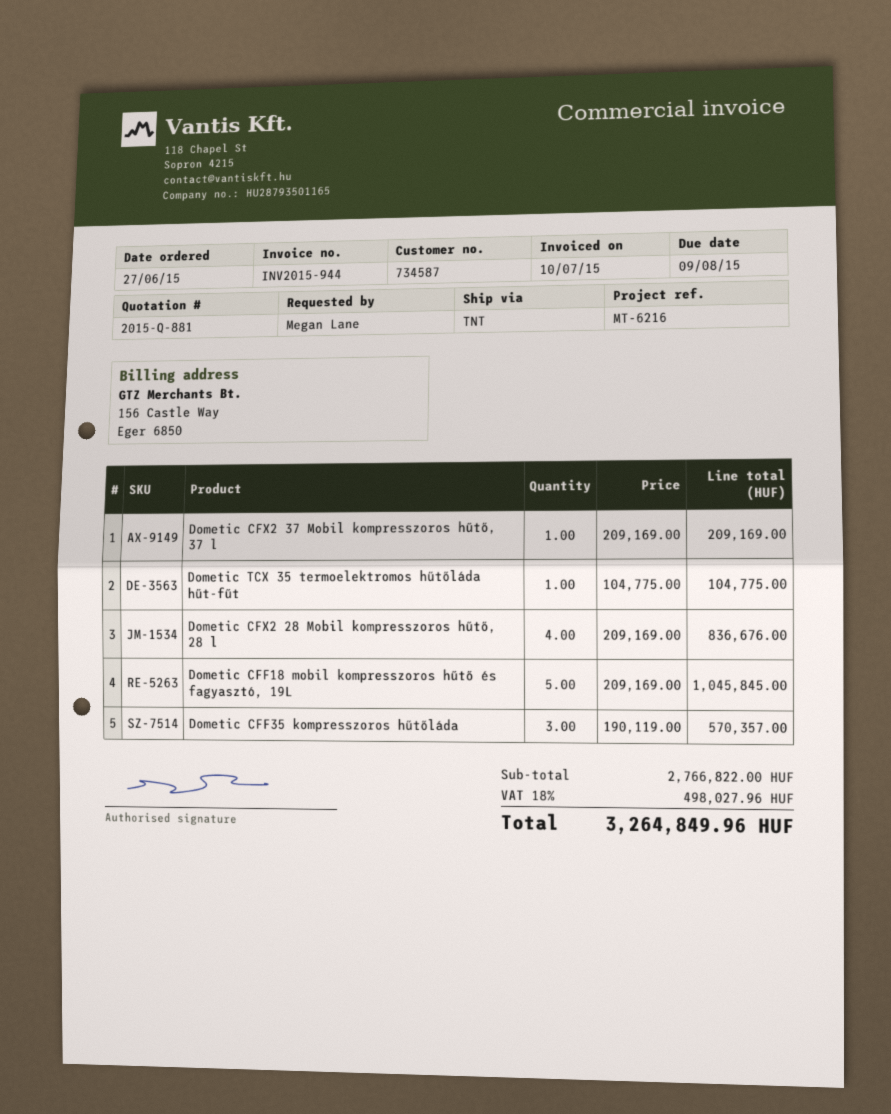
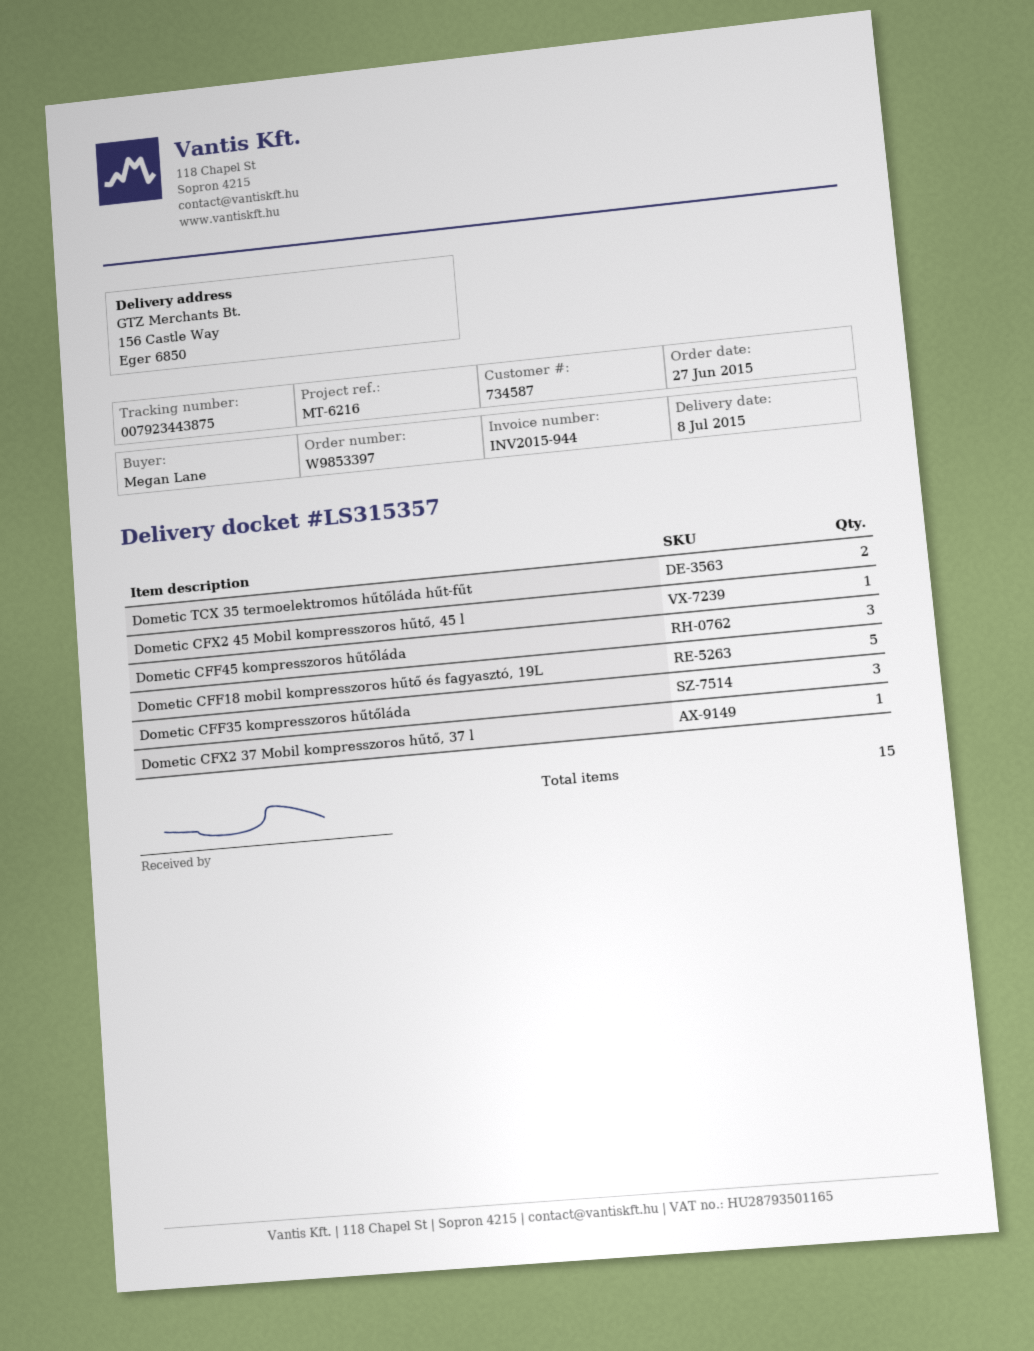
Dometic TCX 35 termoelektromos hűtőláda hűt-fűt: 1 -> 2
Dometic CFX2 28 Mobil kompresszoros hűtő, 28 l: 4 -> none
Dometic CFX2 45 Mobil kompresszoros hűtő, 45 l: none -> 1
Dometic CFF45 kompresszoros hűtőláda: none -> 3

